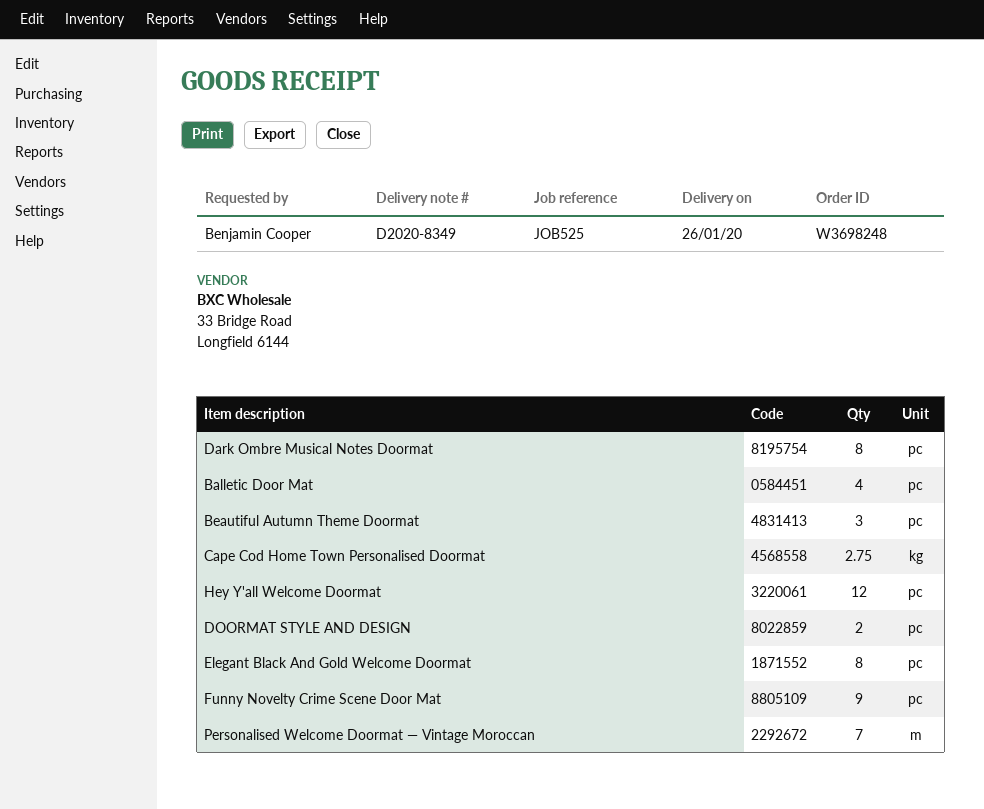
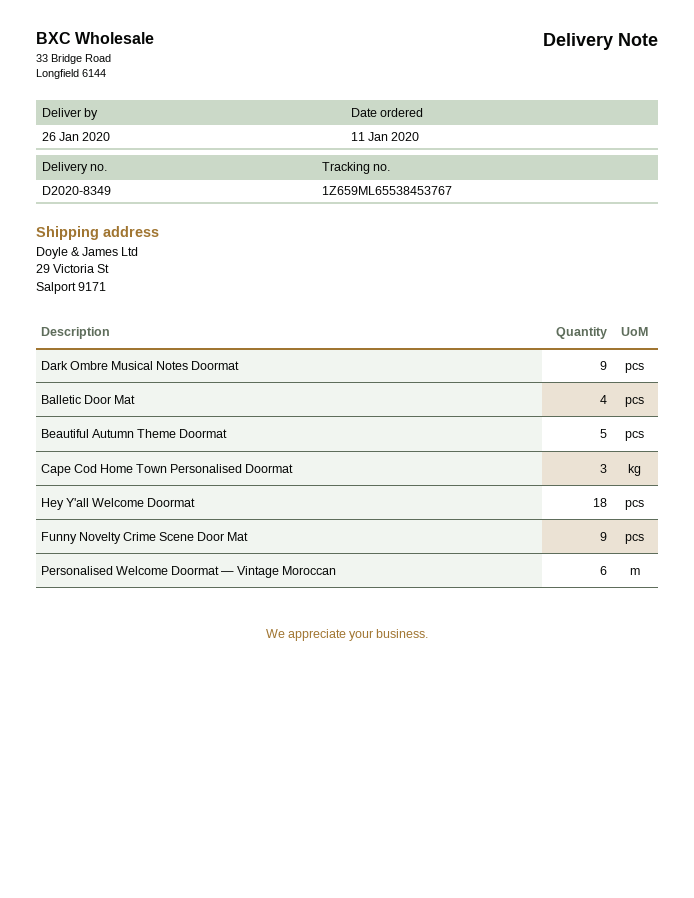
Dark Ombre Musical Notes Doormat: 8 -> 9
Beautiful Autumn Theme Doormat: 3 -> 5
Cape Cod Home Town Personalised Doormat: 2.75 -> 3
Hey Y'all Welcome Doormat: 12 -> 18
DOORMAT STYLE AND DESIGN: 2 -> none
Elegant Black And Gold Welcome Doormat: 8 -> none
Personalised Welcome Doormat — Vintage Moroccan: 7 -> 6

